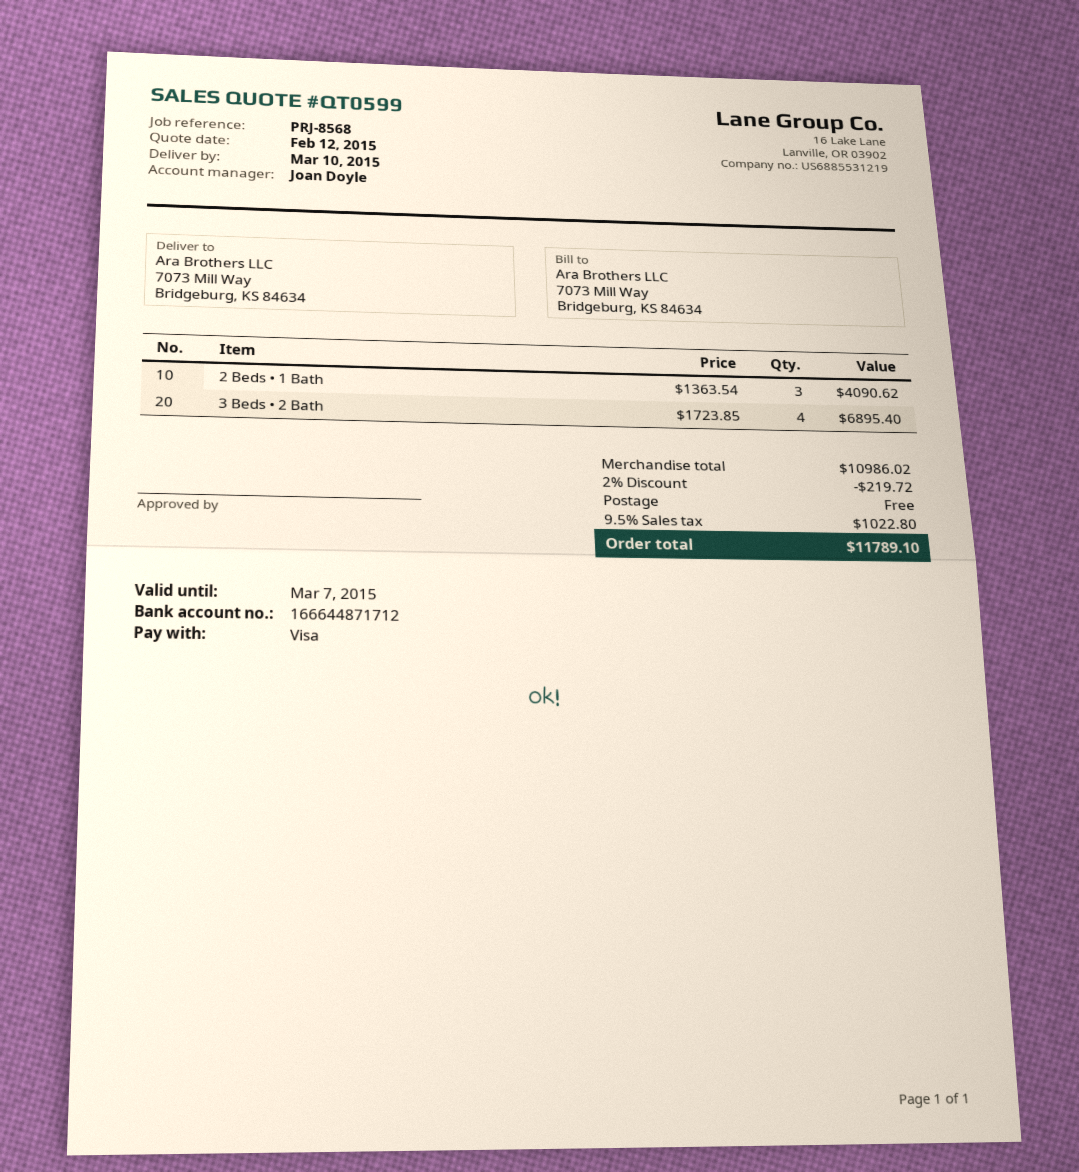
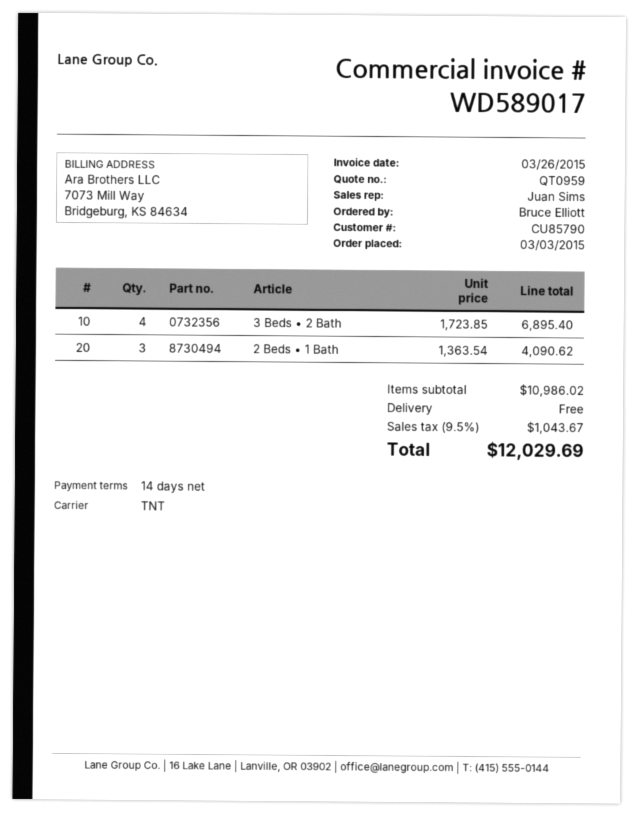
quote number: QT0599 -> QT0959
sales rep: Joan Doyle -> Juan Sims
discount: 2% = 219.72 -> none
tax: 9.5% = 1022.80 -> 9.5% = 1043.67
total: 11789.10 -> 12029.69

